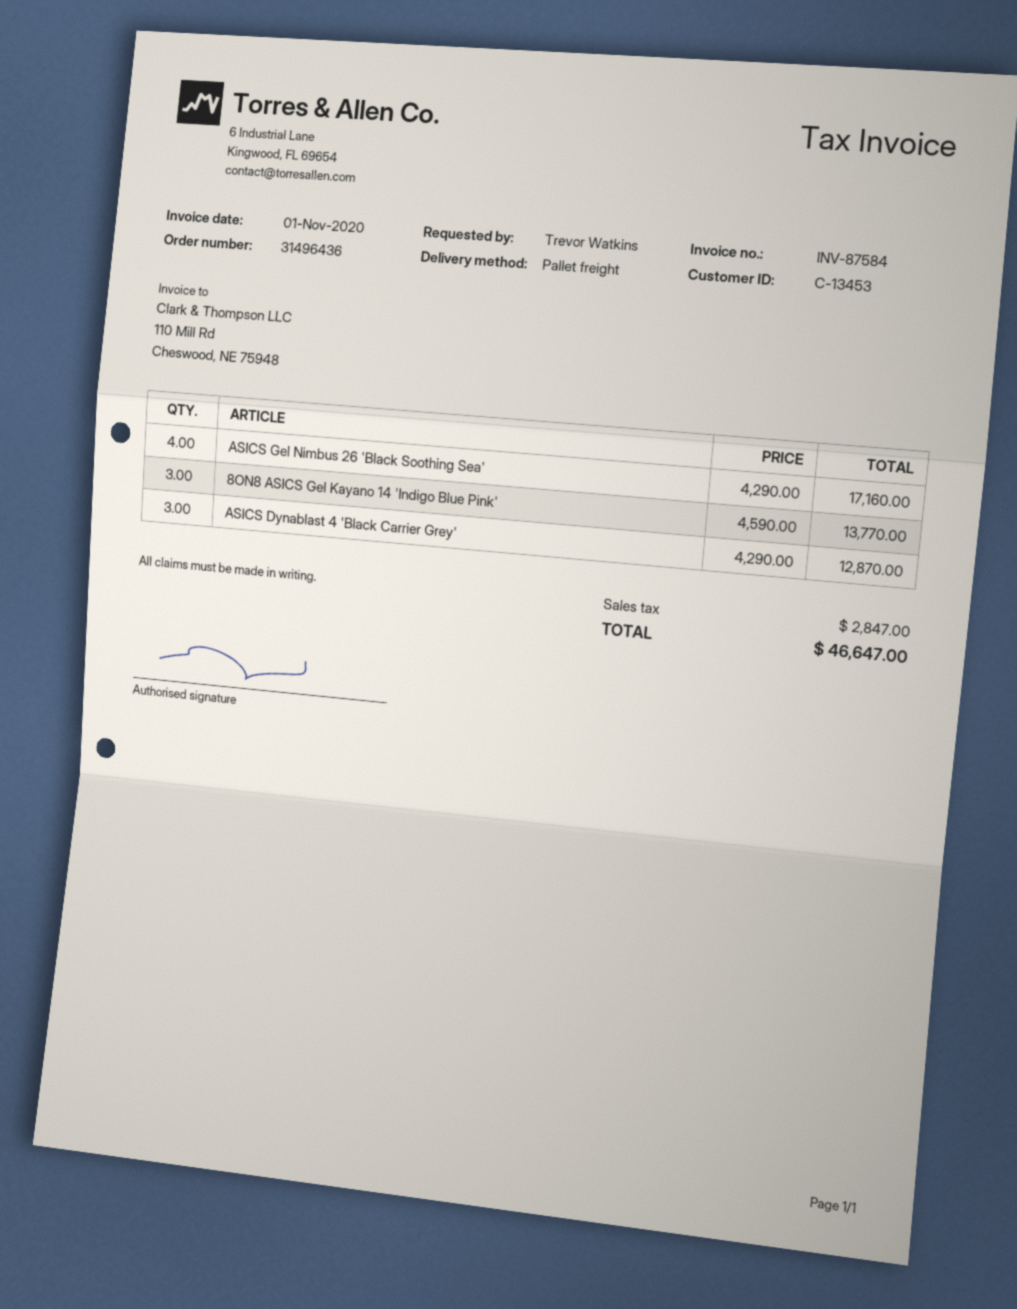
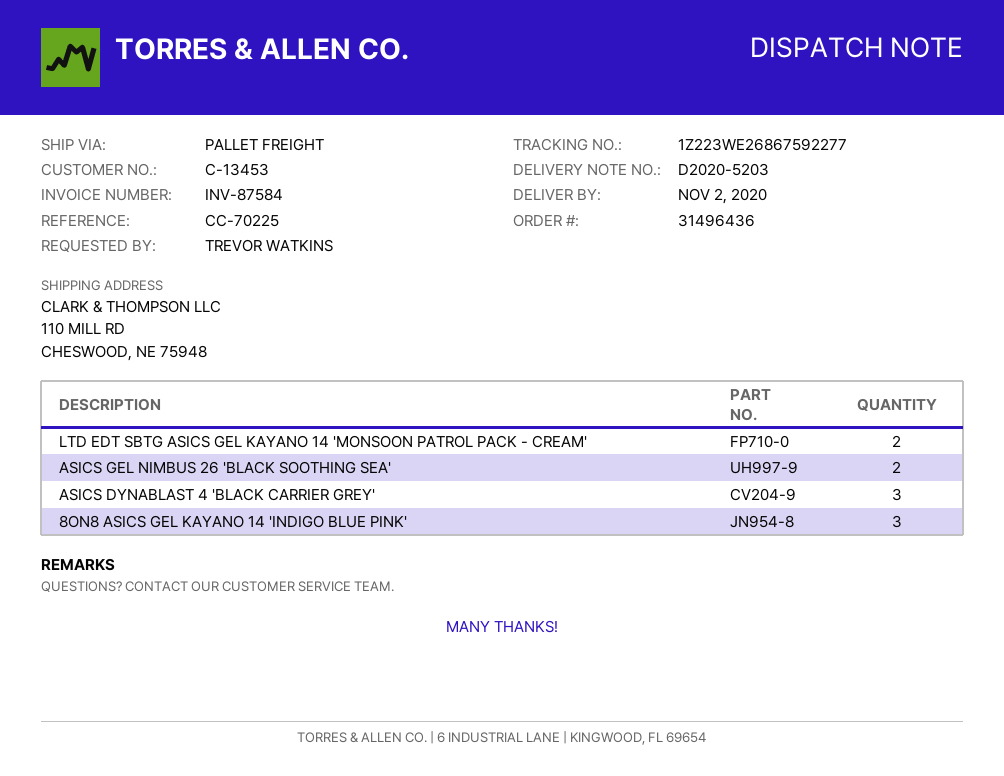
ASICS Gel Nimbus 26 'Black Soothing Sea': 4 -> 2
LTD EDT SBTG ASICS GEL KAYANO 14 'MONSOON PATROL PACK - CREAM': none -> 2

